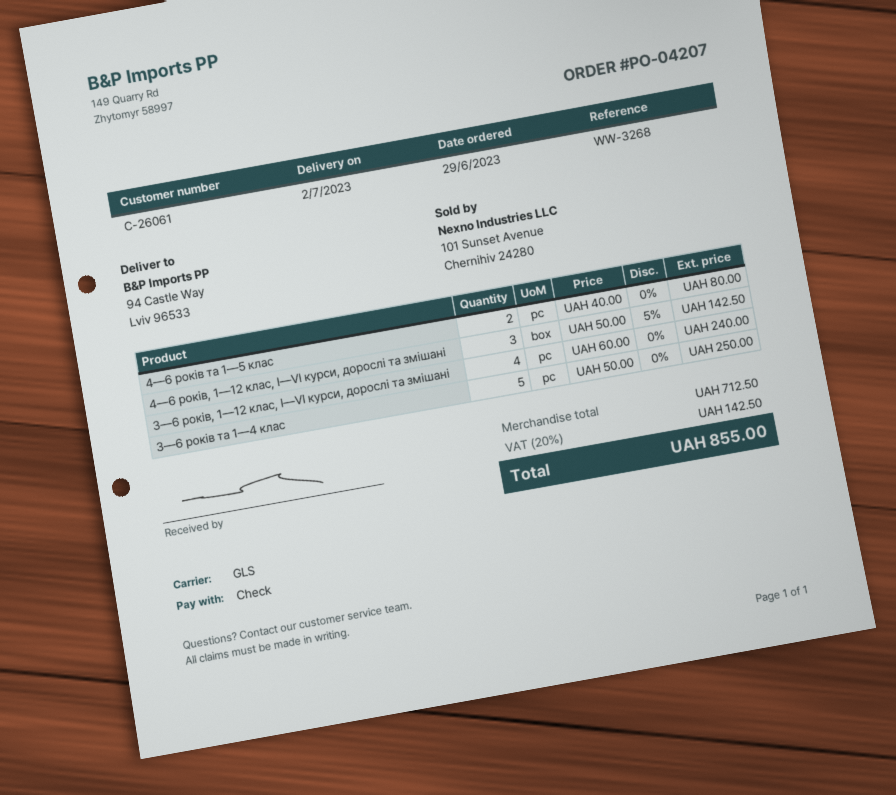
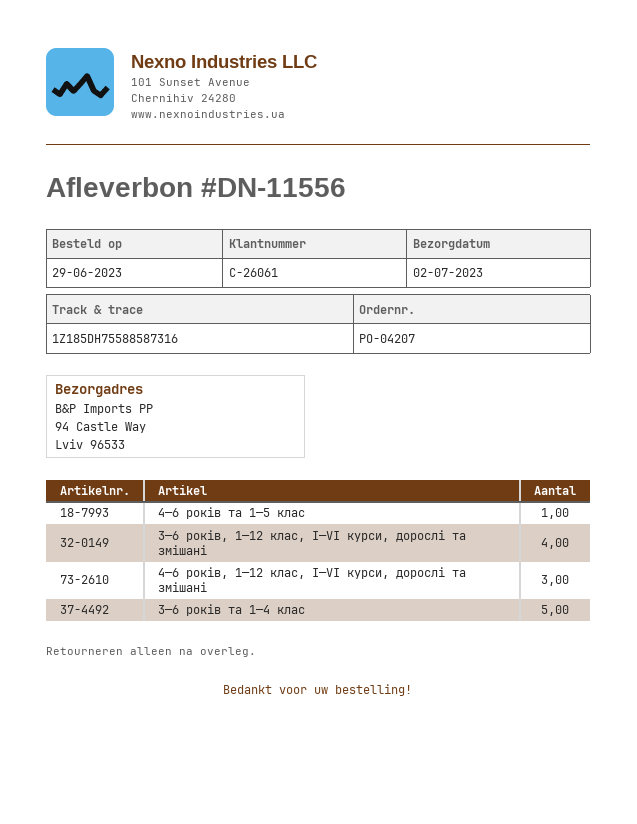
4—6 років та 1—5 клас: 2 -> 1

